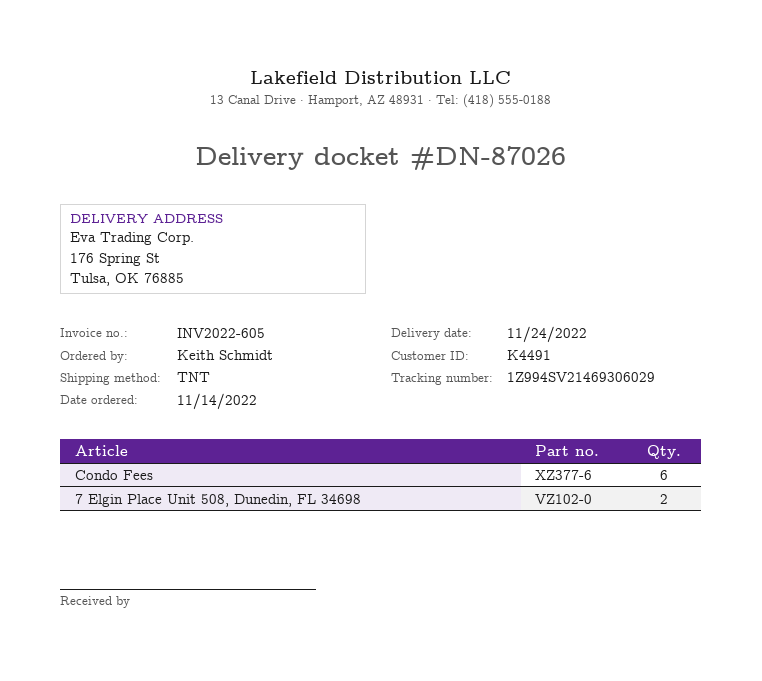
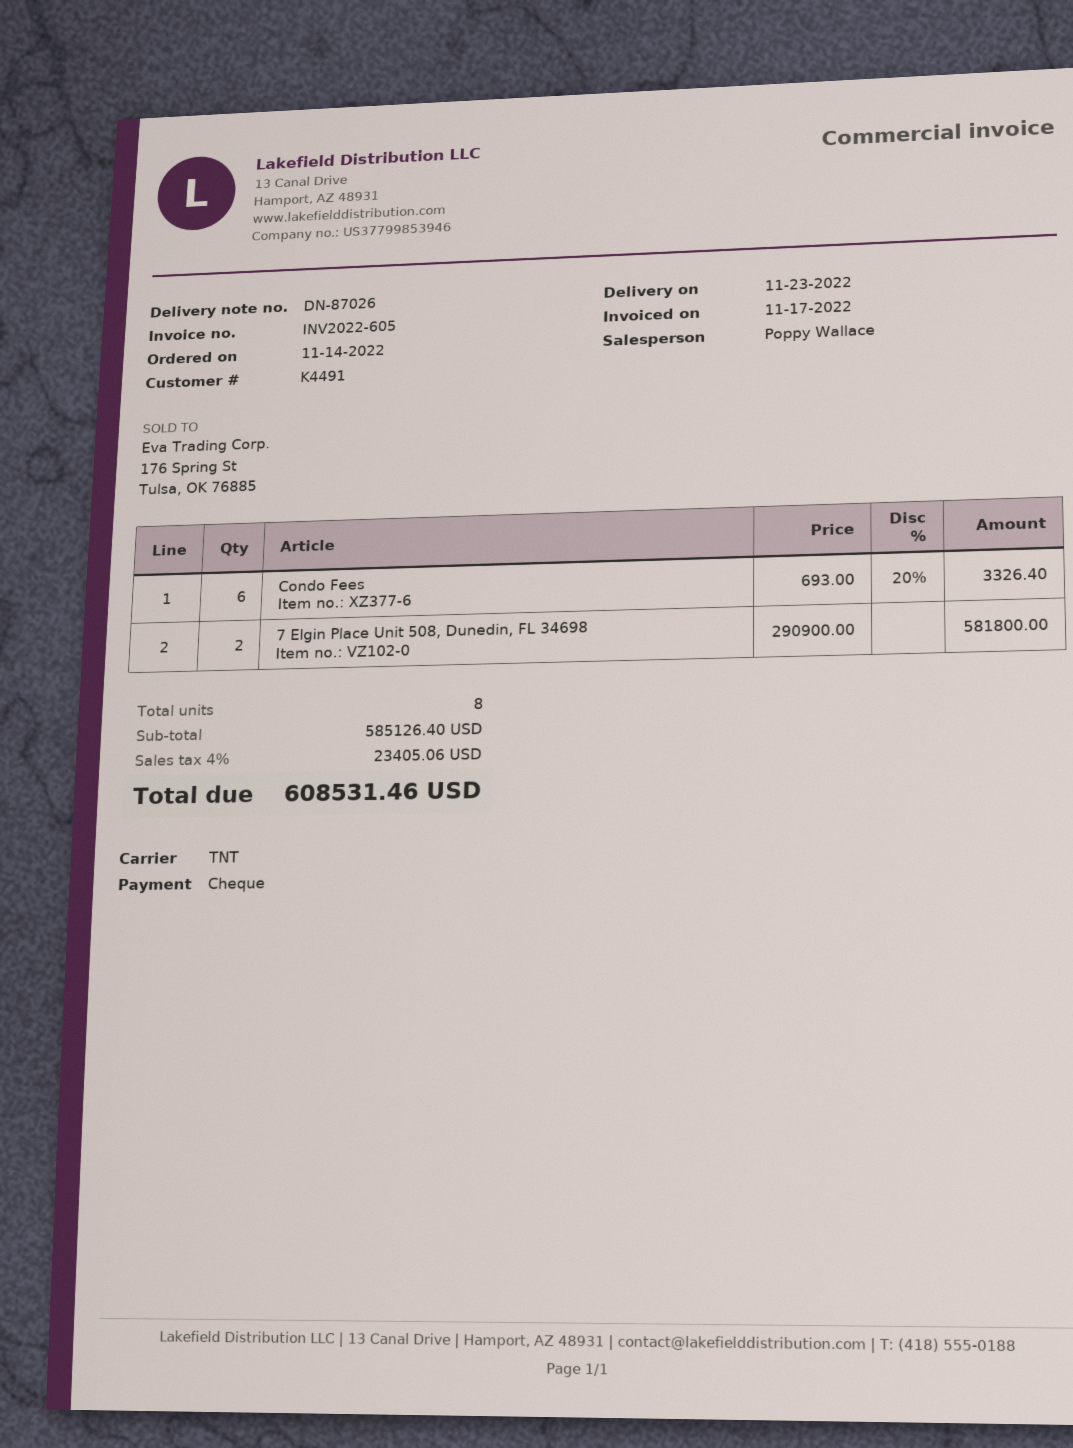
delivery date: 2022-11-24 -> 2022-11-23

